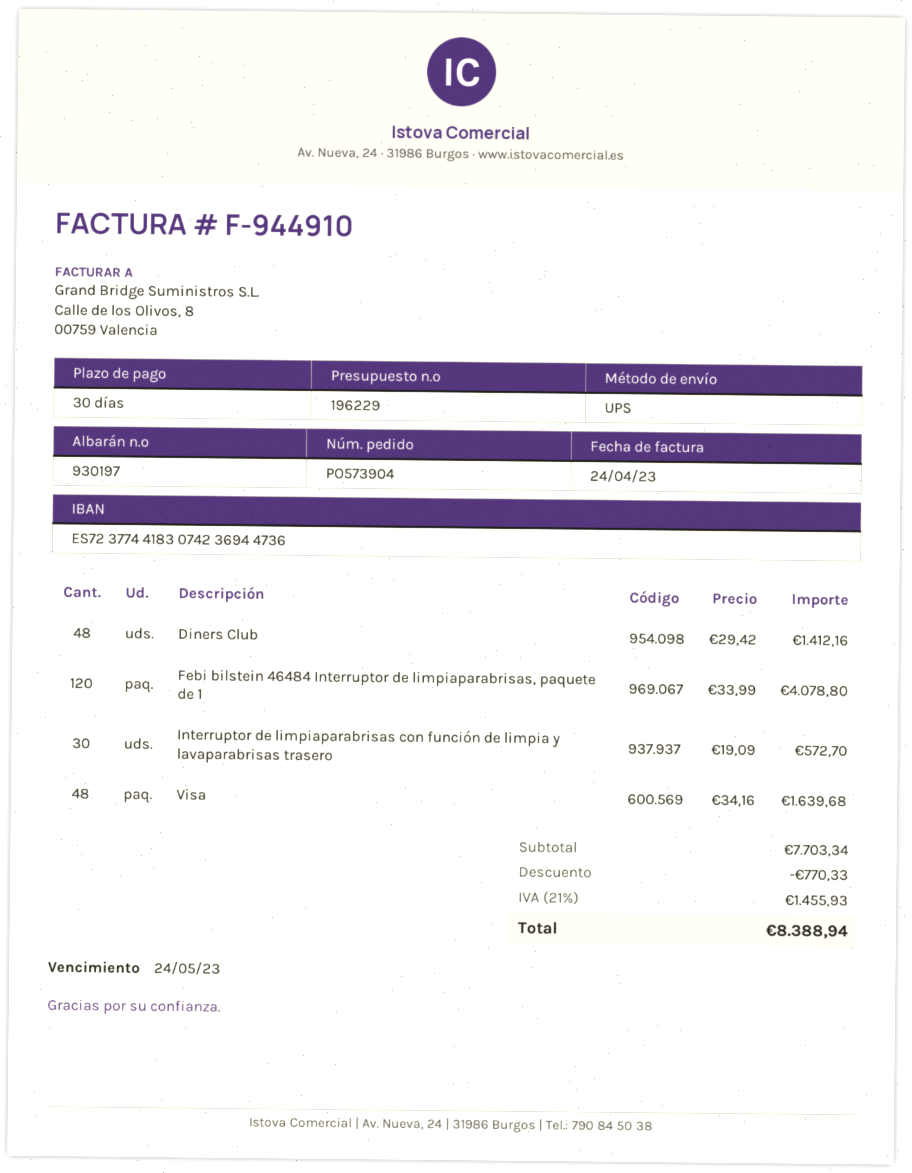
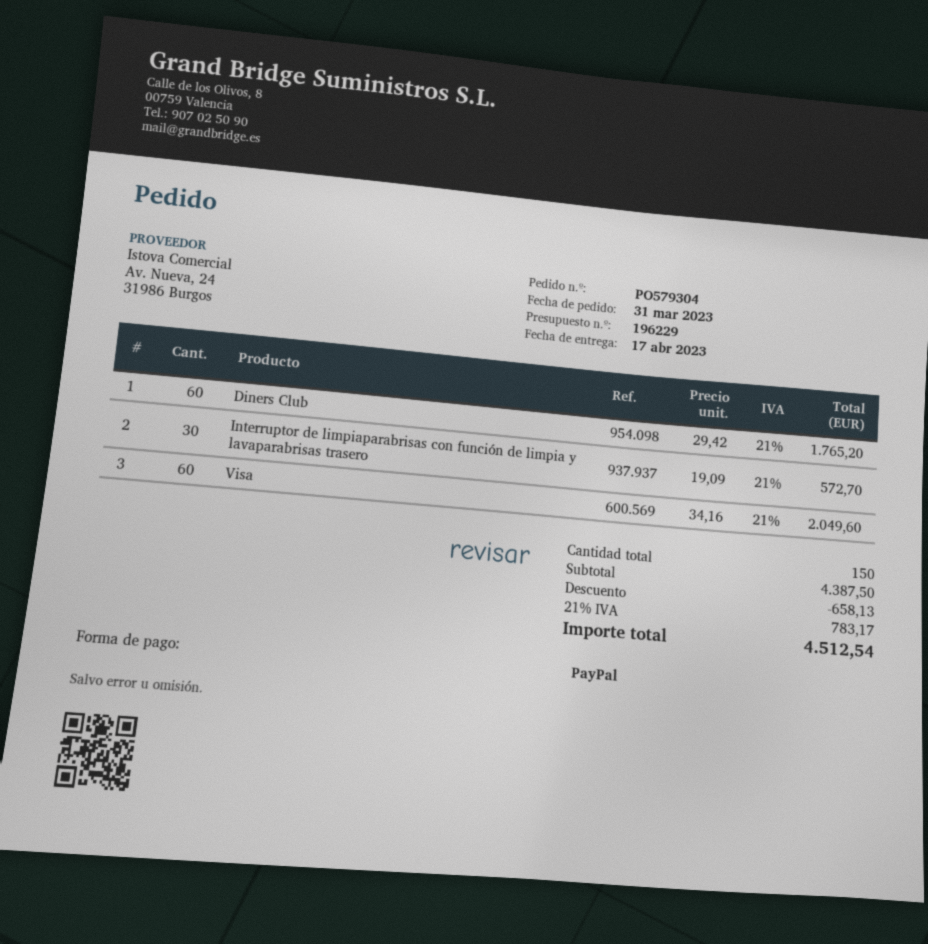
order number: PO573904 -> PO579304
Diners Club: 48 x 29.42 = 1412.16 -> 60 x 29.42 = 1765.20
Febi bilstein 46484 Interruptor de limpiaparabrisas, paquete de 1: 120 x 33.99 = 4078.80 -> none
Visa: 48 x 34.16 = 1639.68 -> 60 x 34.16 = 2049.60
subtotal: 7703.34 -> 4387.50
discount: 770.33 -> 658.13
tax: 21% = 1455.93 -> 21% = 783.17
total: 8388.94 -> 4512.54

